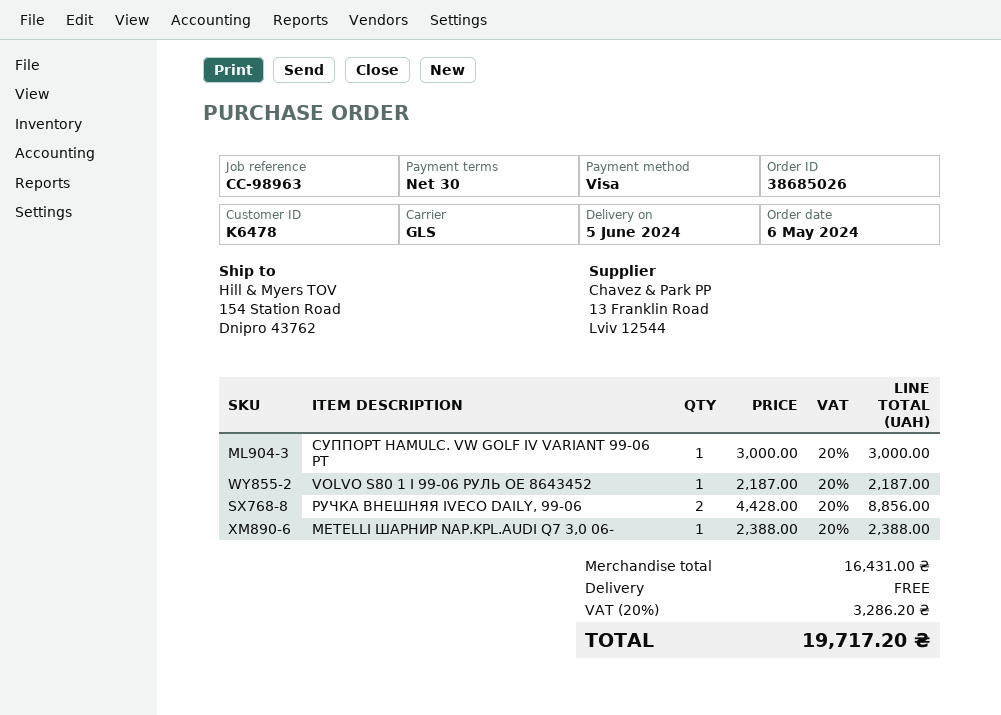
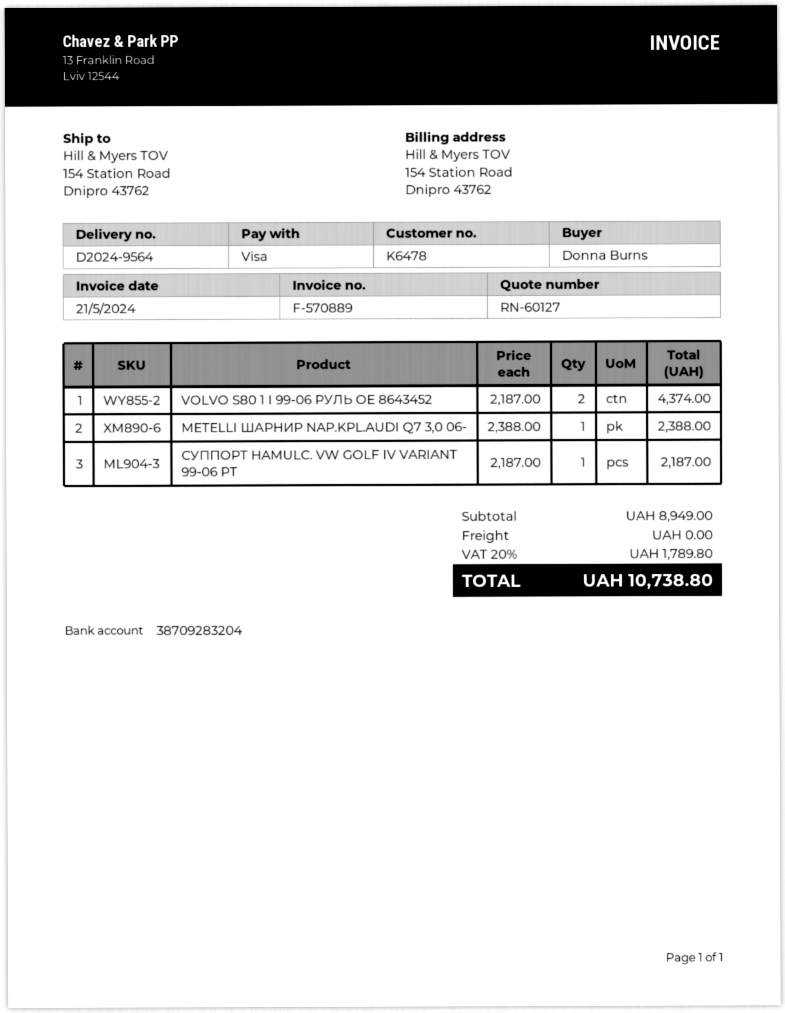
СУППОРТ HAMULC. VW GOLF IV VARIANT 99-06 PT: 1 x 3000.00 = 3000.00 -> 1 x 2187.00 = 2187.00
VOLVO S80 1 I 99-06 РУЛЬ OE 8643452: 1 x 2187.00 = 2187.00 -> 2 x 2187.00 = 4374.00
РУЧКА ВНЕШНЯЯ IVECO DAILY, 99-06: 2 x 4428.00 = 8856.00 -> none
subtotal: 16431.00 -> 8949.00
tax: 20% = 3286.20 -> 20% = 1789.80
total: 19717.20 -> 10738.80

